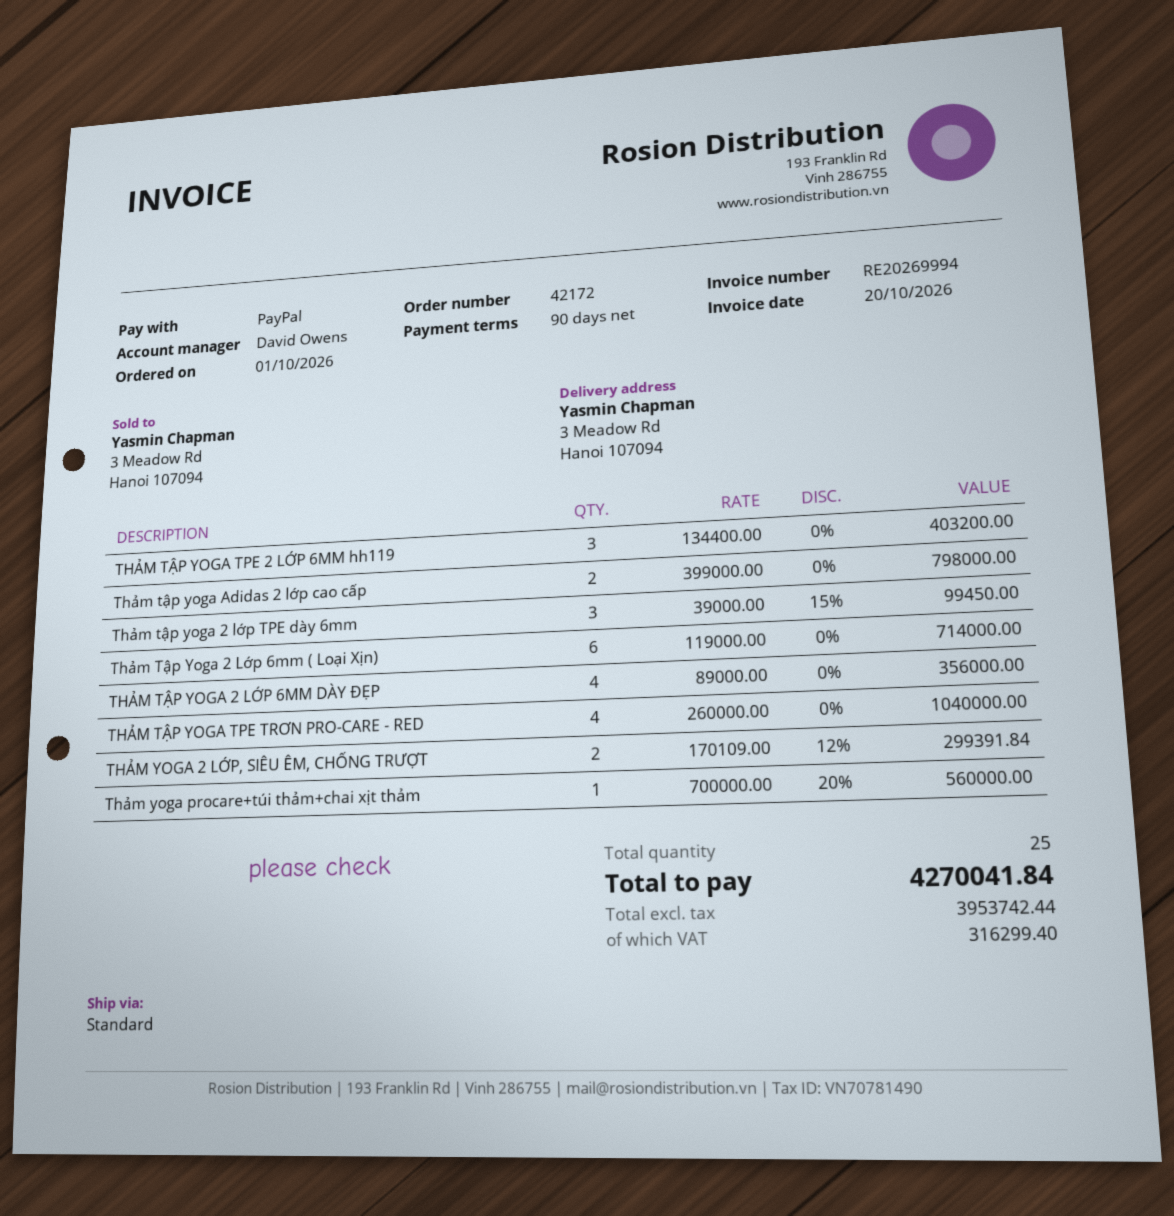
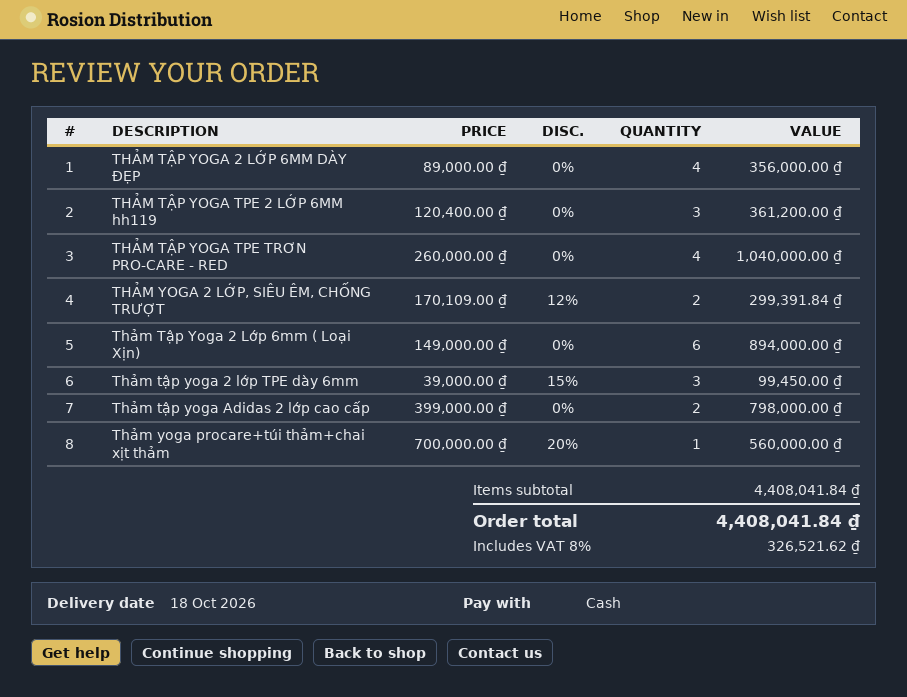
payment method: PayPal -> cash
THẢM TẬP YOGA TPE 2 LỚP 6MM hh119: 3 x 134400.00 = 403200.00 -> 3 x 120400.00 = 361200.00
Thảm Tập Yoga 2 Lớp 6mm ( Loại Xịn): 6 x 119000.00 = 714000.00 -> 6 x 149000.00 = 894000.00
tax: 316299.40 -> 326521.62
total: 4270041.84 -> 4408041.84

